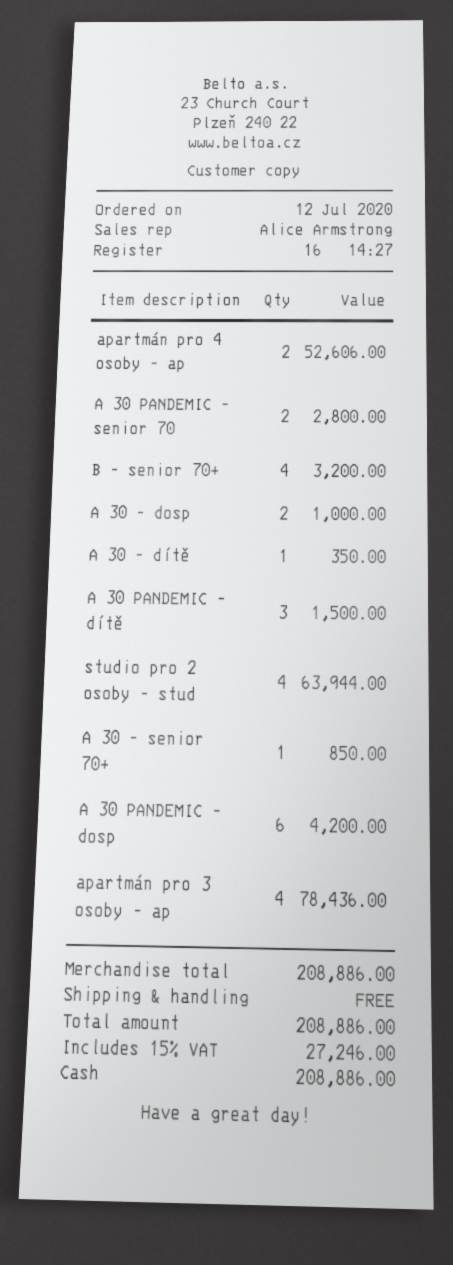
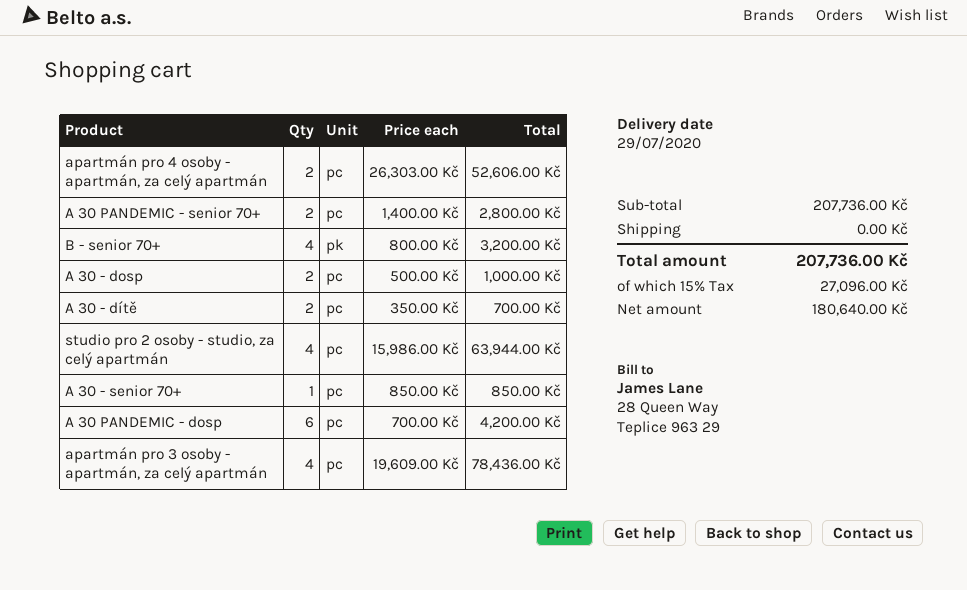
A 30 - dítě: 1 for 350.00 -> 2 for 700.00
A 30 PANDEMIC - dítě: 3 for 1500.00 -> none
subtotal: 208886.00 -> 207736.00
tax: 15% = 27246.00 -> 15% = 27096.00
total: 208886.00 -> 207736.00

